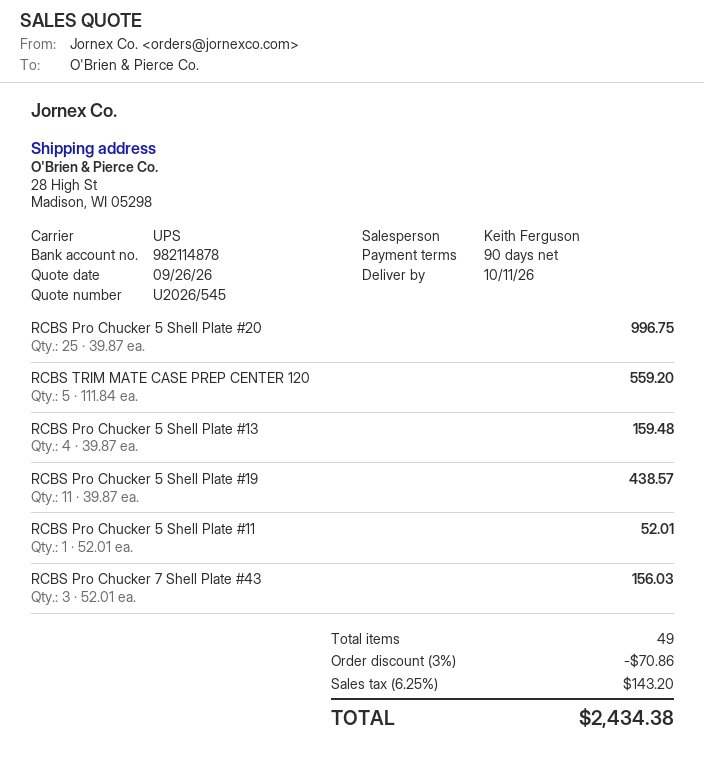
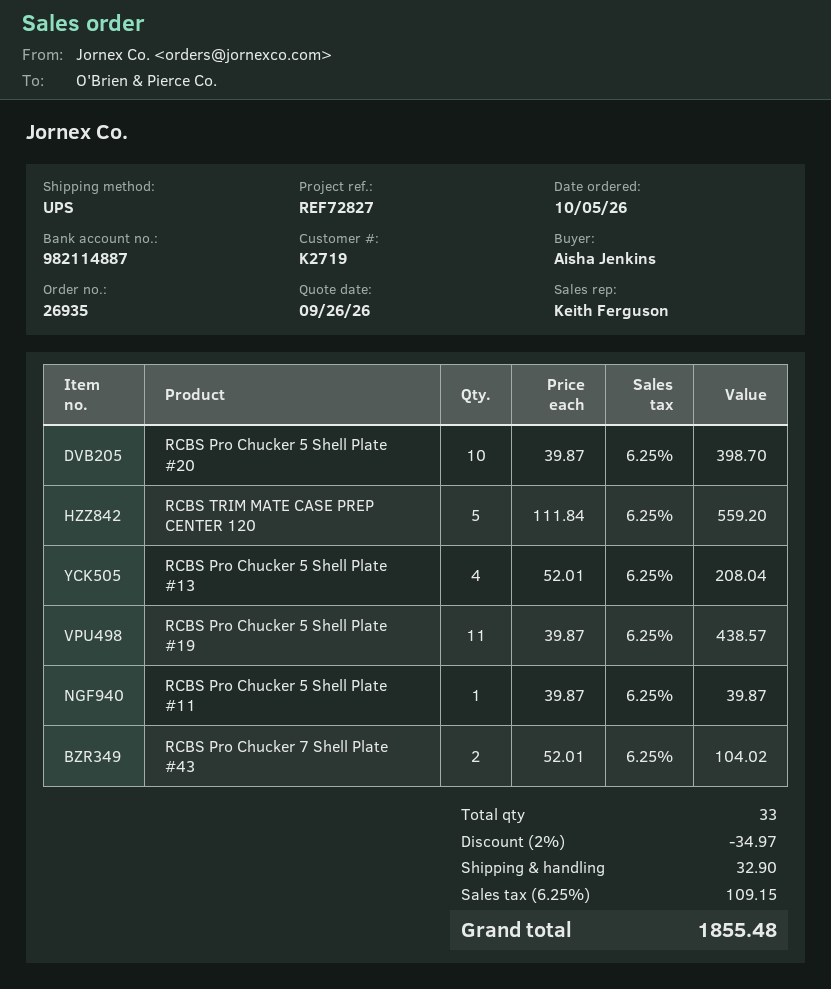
bank account: 982114878 -> 982114887
RCBS Pro Chucker 5 Shell Plate #20: 25 x 39.87 = 996.75 -> 10 x 39.87 = 398.70
RCBS Pro Chucker 5 Shell Plate #13: 4 x 39.87 = 159.48 -> 4 x 52.01 = 208.04
RCBS Pro Chucker 5 Shell Plate #11: 1 x 52.01 = 52.01 -> 1 x 39.87 = 39.87
RCBS Pro Chucker 7 Shell Plate #43: 3 x 52.01 = 156.03 -> 2 x 52.01 = 104.02
total quantity: 49 -> 33
discount: 3% = 70.86 -> 2% = 34.97
shipping: none -> 32.90
tax: 6.25% = 143.20 -> 6.25% = 109.15
total: 2434.38 -> 1855.48

